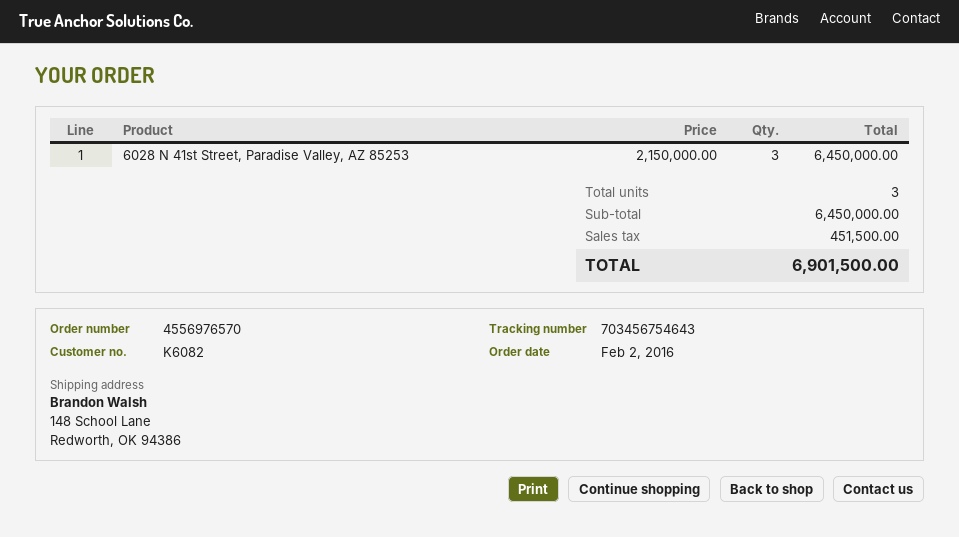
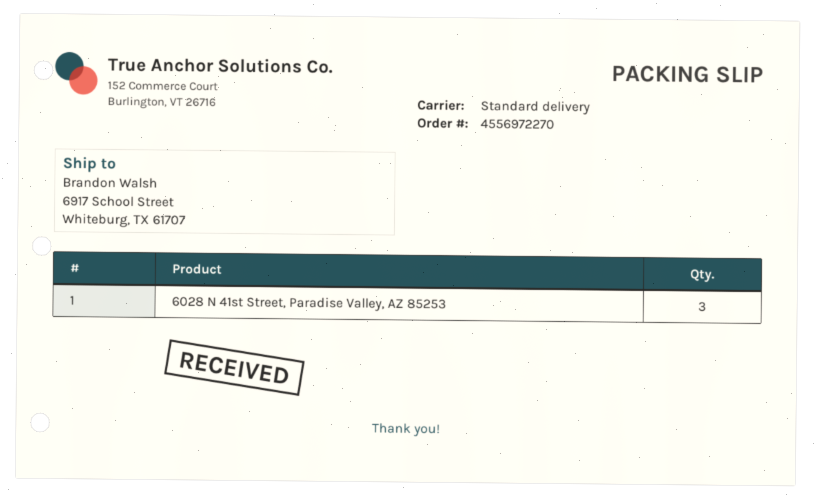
order number: 4556976570 -> 4556972270
ship to: 148 School Lane, Redworth, OK 94386 -> 6917 School Street, Whiteburg, TX 61707

